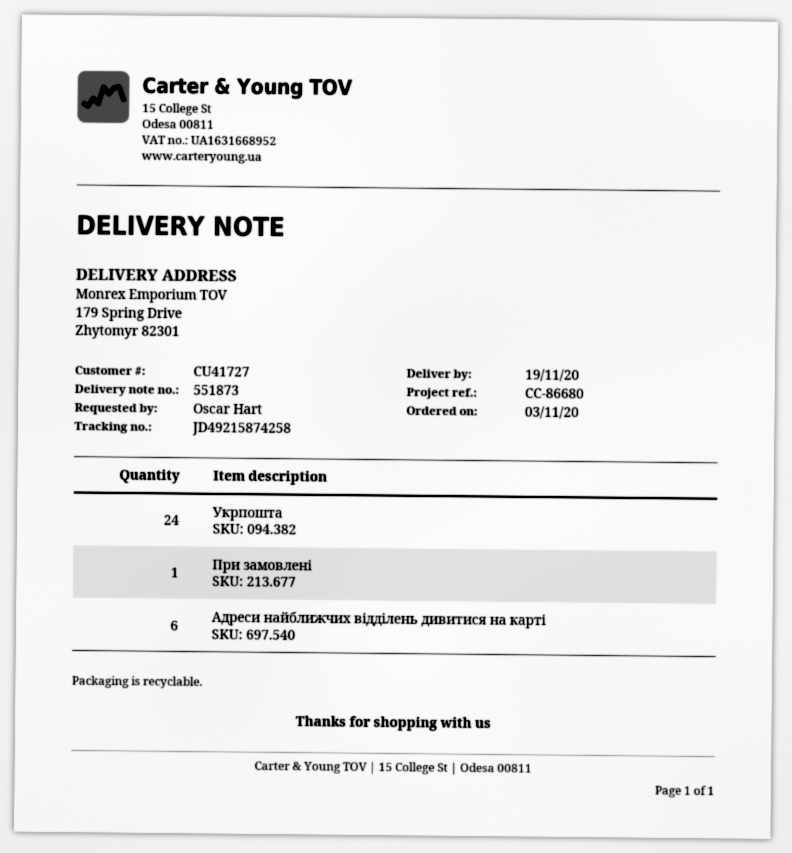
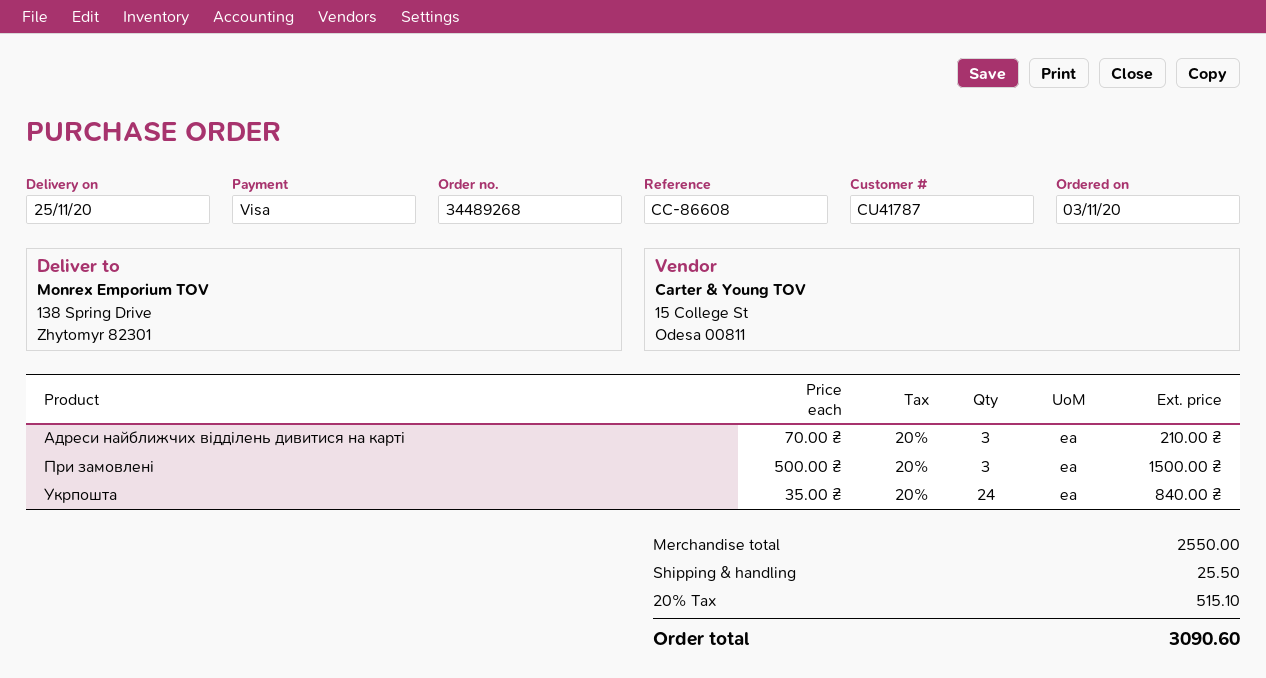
delivery date: 2020-11-19 -> 2020-11-25
customer number: CU41727 -> CU41787
reference: CC-86680 -> CC-86608
ship to: 179 Spring Drive, Zhytomyr 82301 -> 138 Spring Drive, Zhytomyr 82301
При замовлені: 1 -> 3
Адреси найближчих відділень дивитися на карті: 6 -> 3

